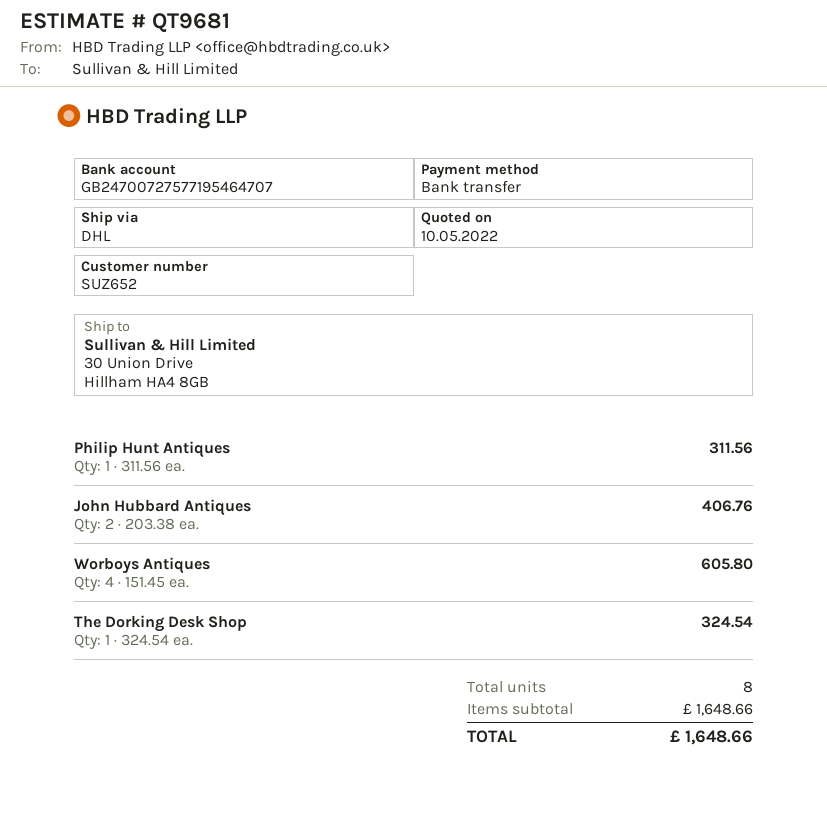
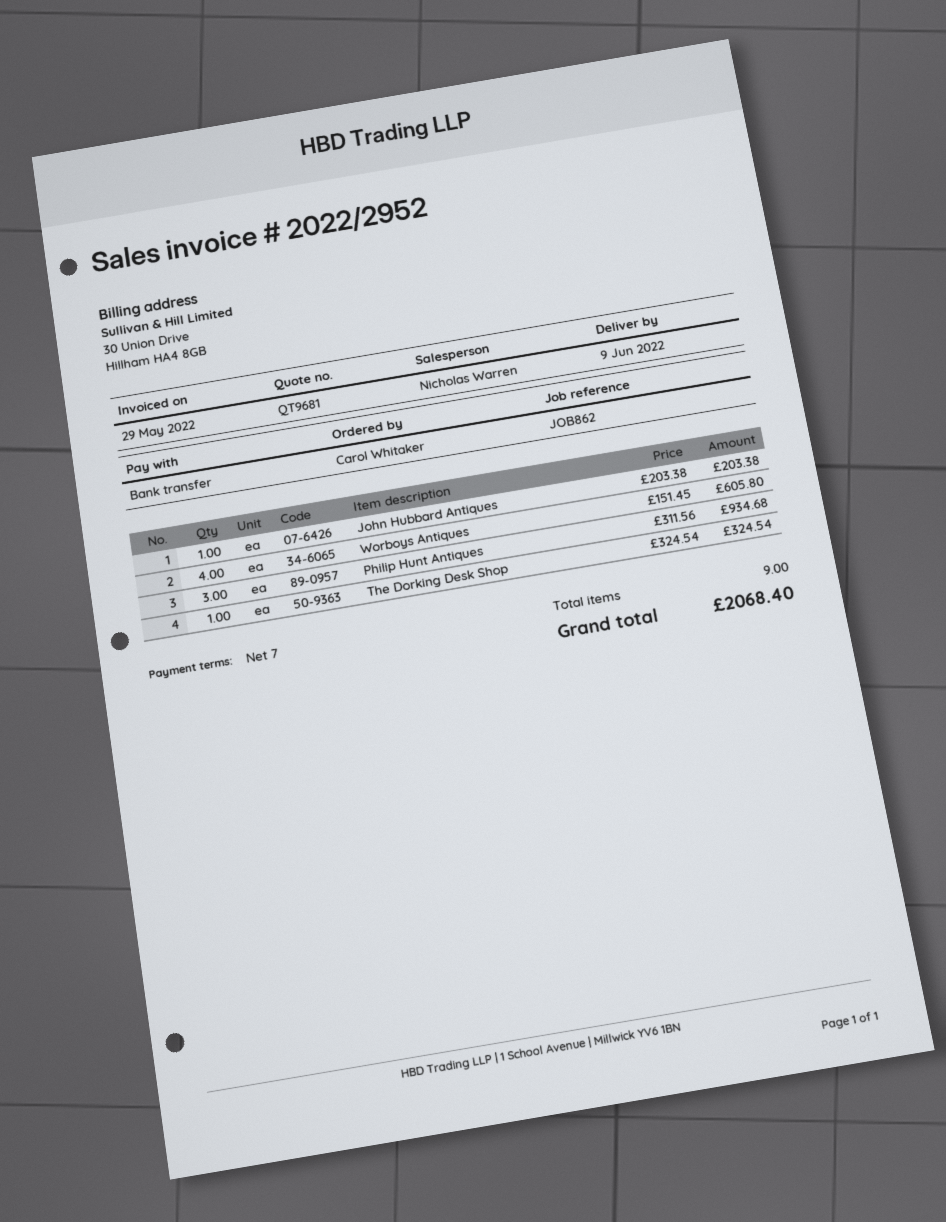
Philip Hunt Antiques: 1 x 311.56 = 311.56 -> 3 x 311.56 = 934.68
John Hubbard Antiques: 2 x 203.38 = 406.76 -> 1 x 203.38 = 203.38
total quantity: 8 -> 9
total: 1648.66 -> 2068.40

